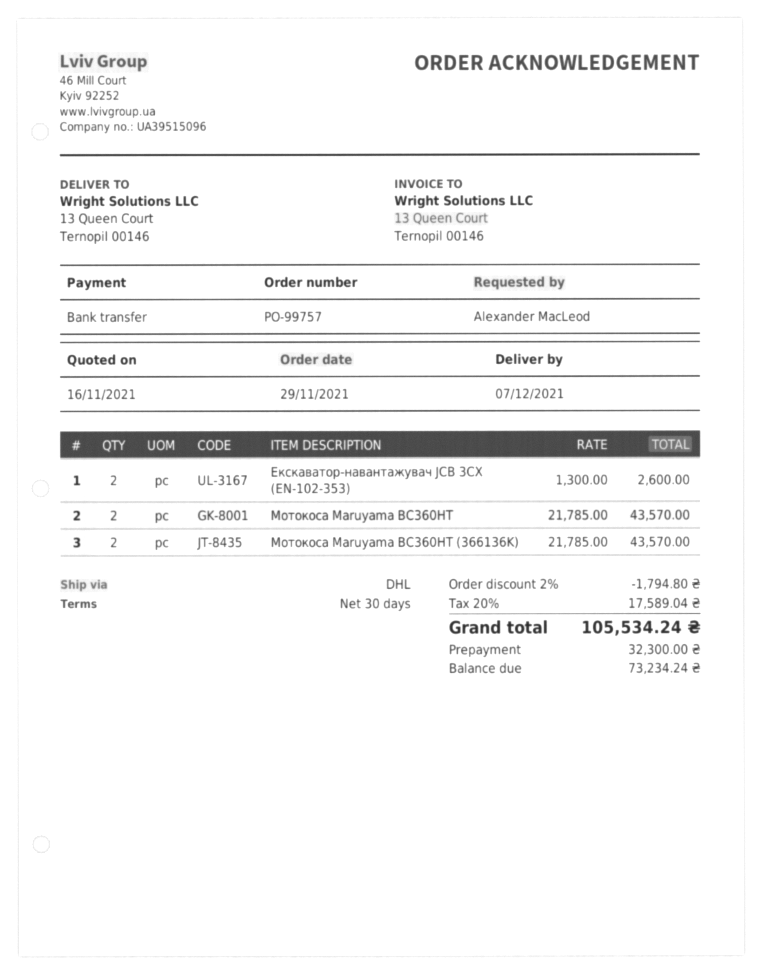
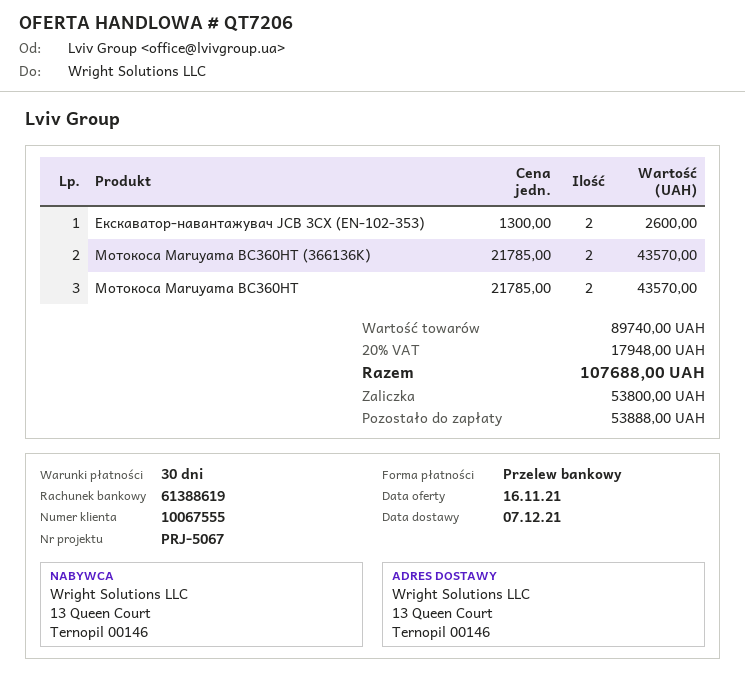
discount: 2% = 1794.80 -> none
tax: 20% = 17589.04 -> 20% = 17948.00
total: 105534.24 -> 107688.00
deposit: 32300.00 -> 53800.00
balance: 73234.24 -> 53888.00

